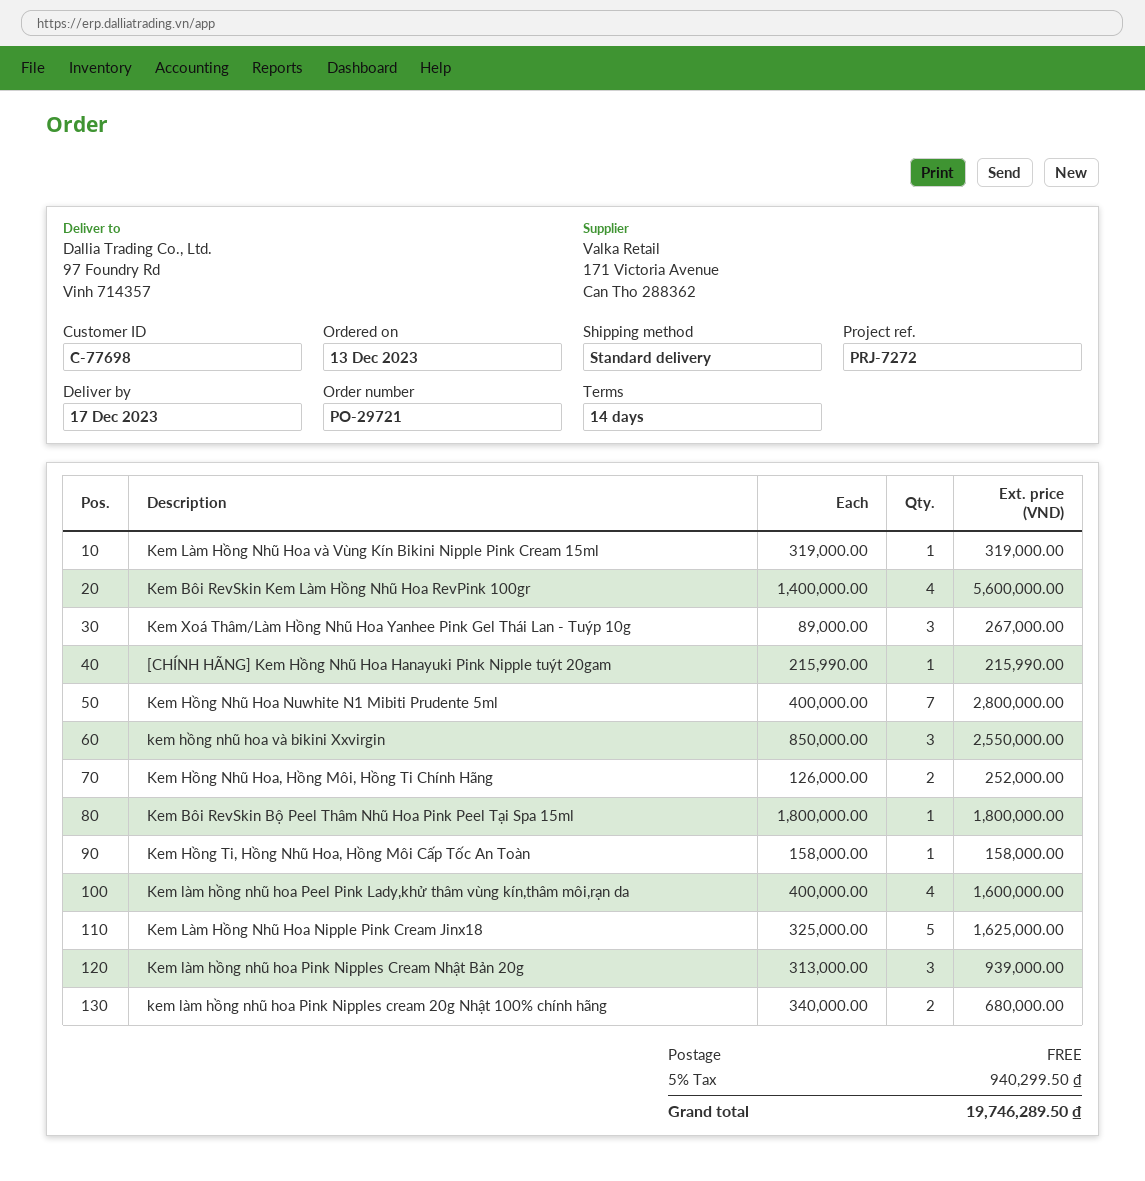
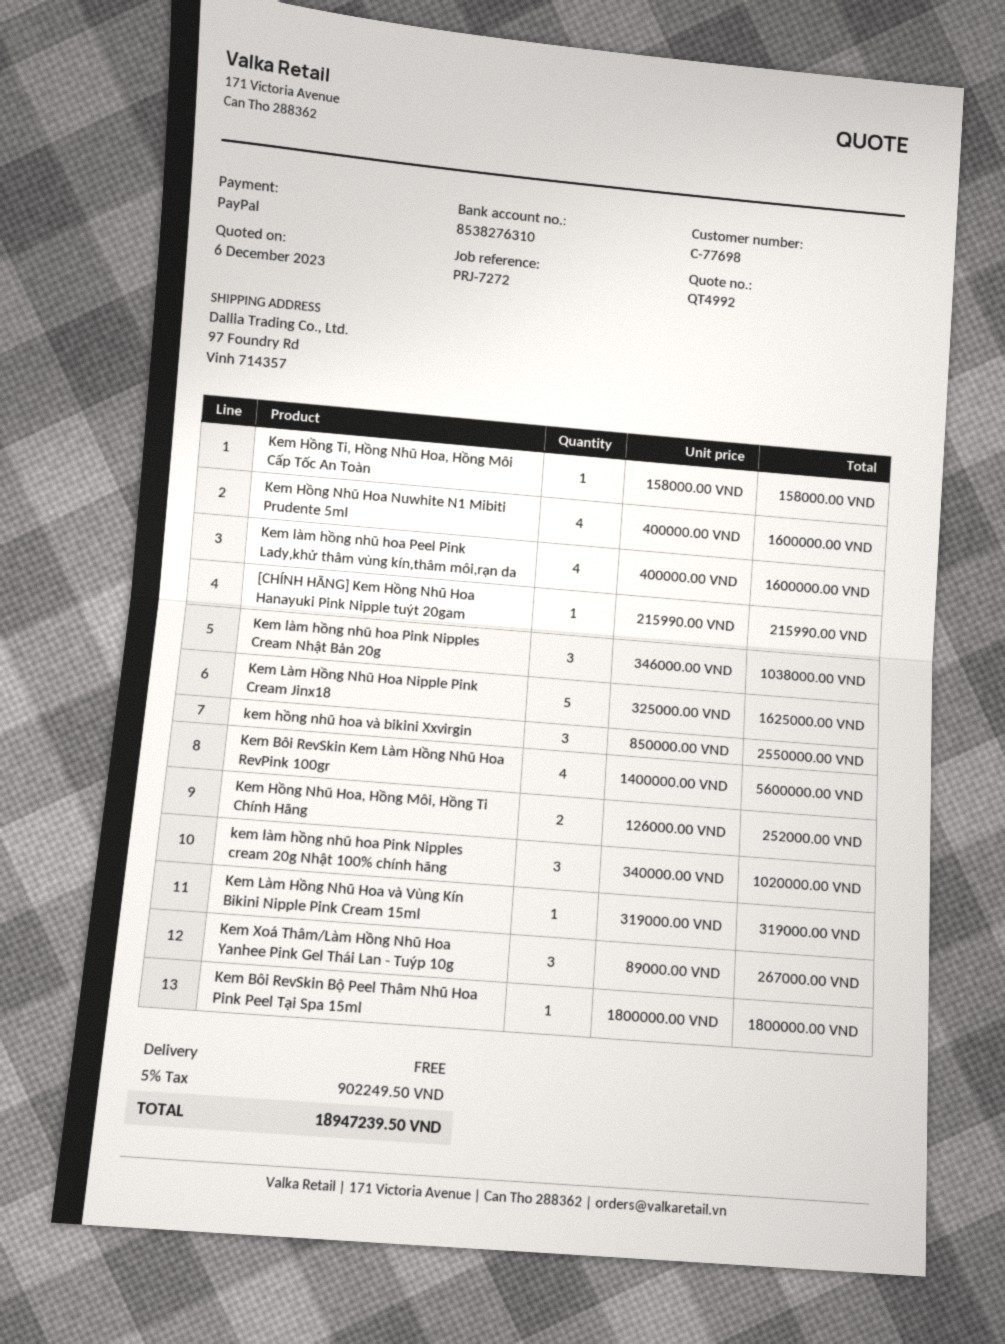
Kem Hồng Nhũ Hoa Nuwhite N1 Mibiti Prudente 5ml: 7 x 400000.00 = 2800000.00 -> 4 x 400000.00 = 1600000.00
Kem làm hồng nhũ hoa Pink Nipples Cream Nhật Bản 20g: 3 x 313000.00 = 939000.00 -> 3 x 346000.00 = 1038000.00
kem làm hồng nhũ hoa Pink Nipples cream 20g Nhật 100% chính hãng: 2 x 340000.00 = 680000.00 -> 3 x 340000.00 = 1020000.00
tax: 5% = 940299.50 -> 5% = 902249.50
total: 19746289.50 -> 18947239.50

